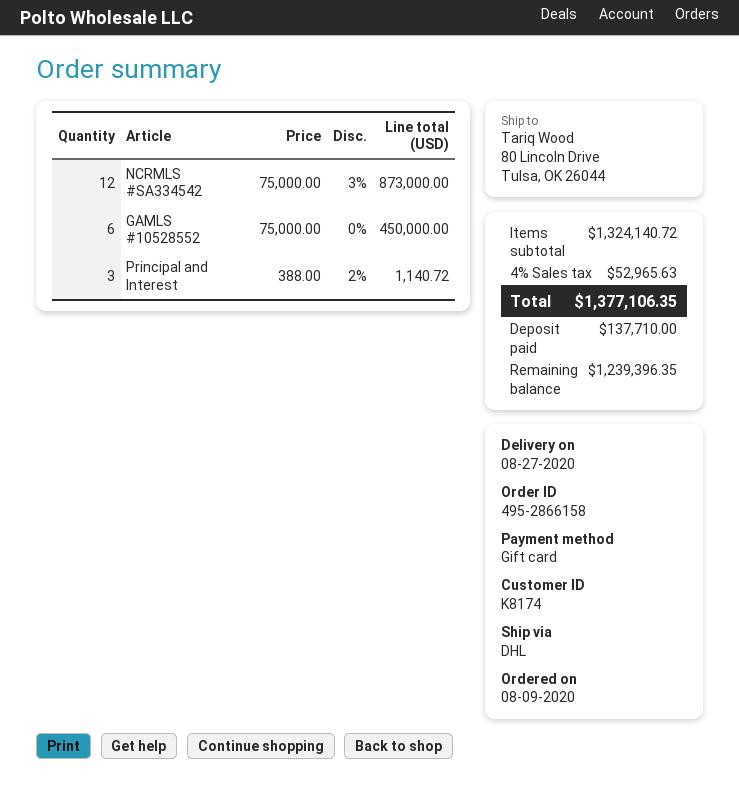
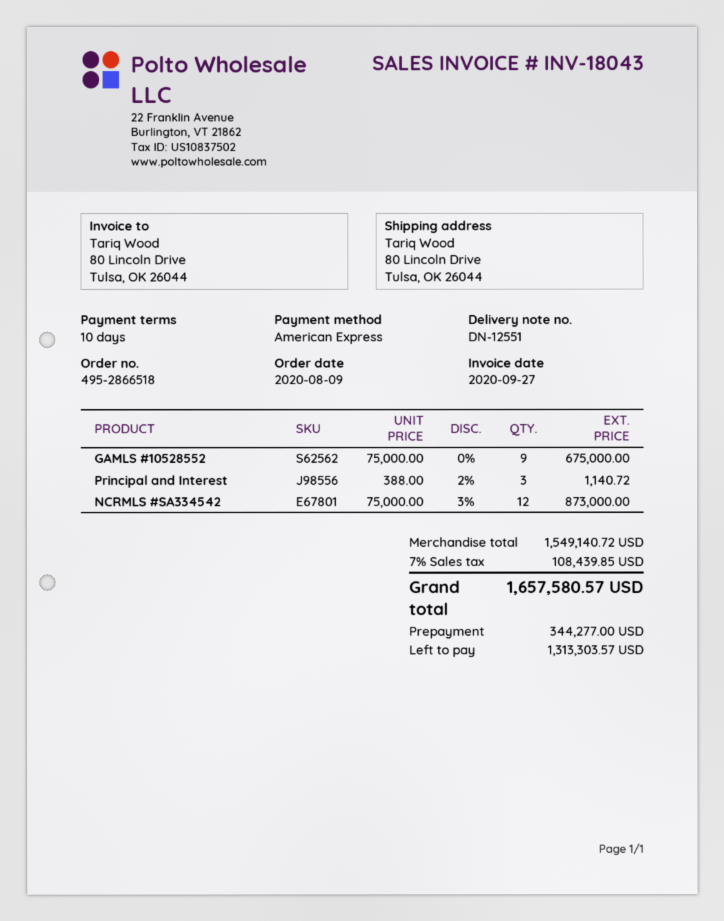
order number: 495-2866158 -> 495-2866518
payment method: gift card -> American Express
GAMLS #10528552: 6 x 75000.00 = 450000.00 -> 9 x 75000.00 = 675000.00
subtotal: 1324140.72 -> 1549140.72
tax: 4% = 52965.63 -> 7% = 108439.85
total: 1377106.35 -> 1657580.57
deposit: 137710.00 -> 344277.00
balance: 1239396.35 -> 1313303.57

